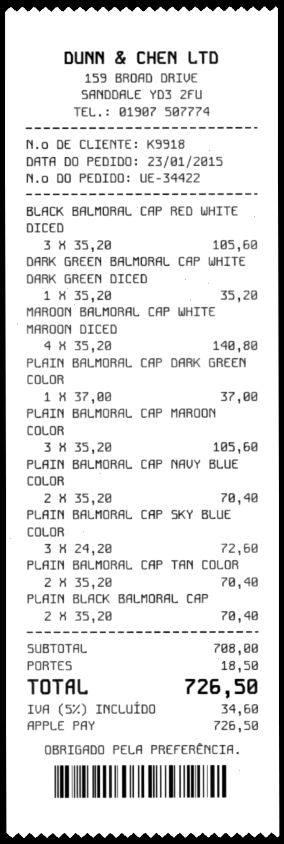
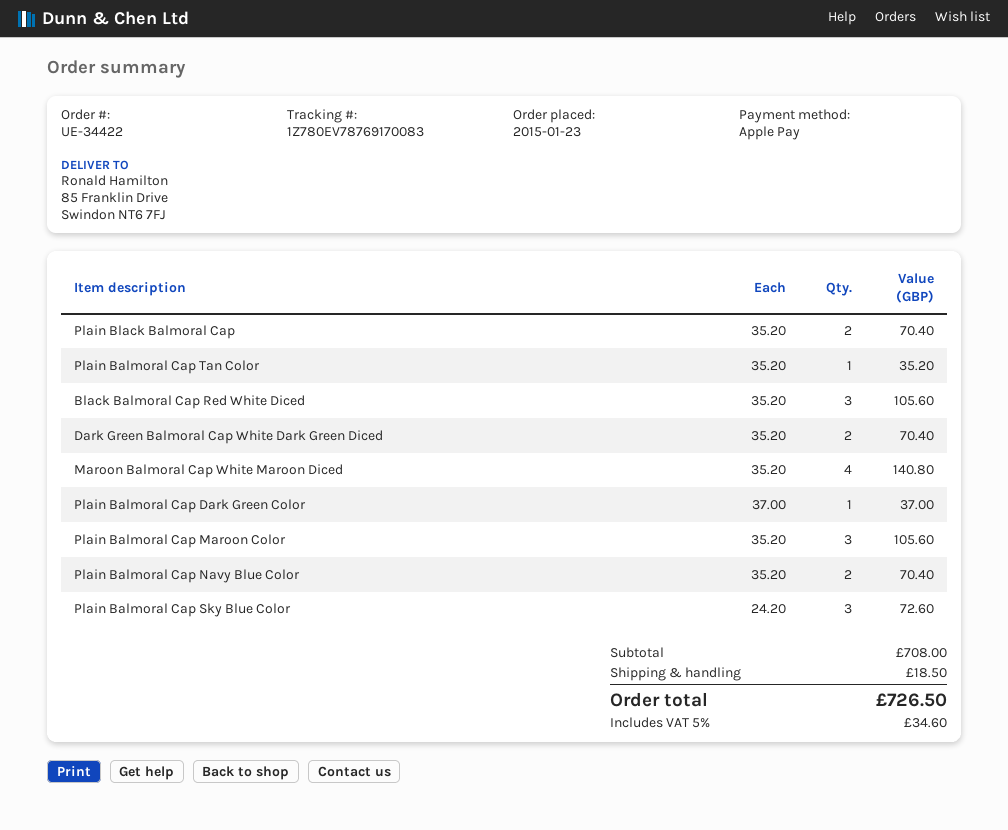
DARK GREEN BALMORAL CAP WHITE DARK GREEN DICED: 1 x 35.20 = 35.20 -> 2 x 35.20 = 70.40
PLAIN BALMORAL CAP TAN COLOR: 2 x 35.20 = 70.40 -> 1 x 35.20 = 35.20

